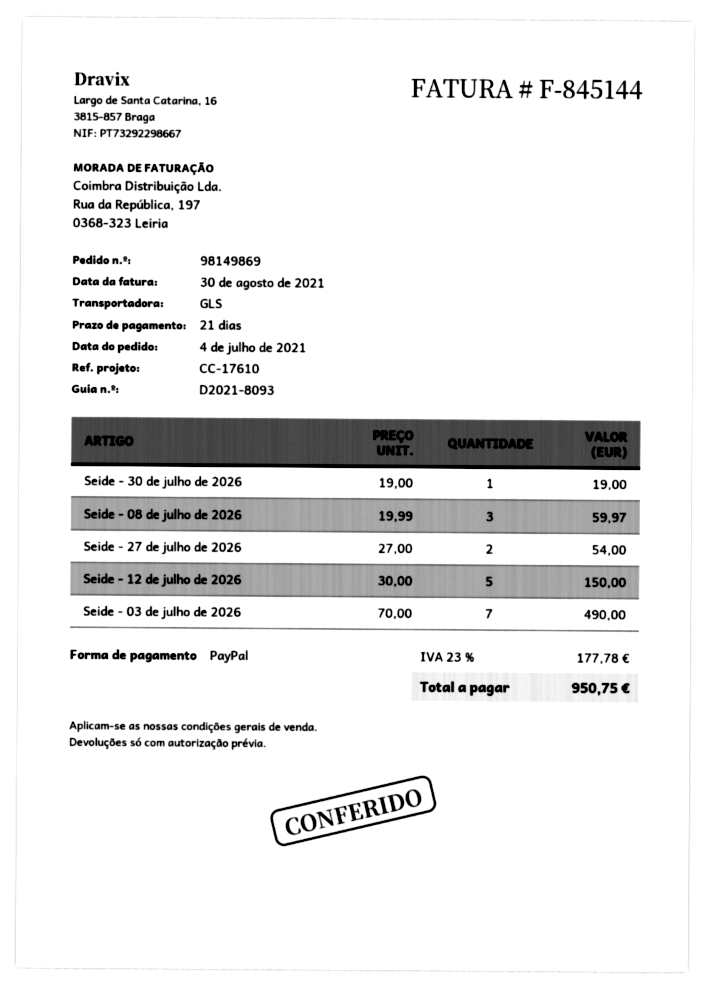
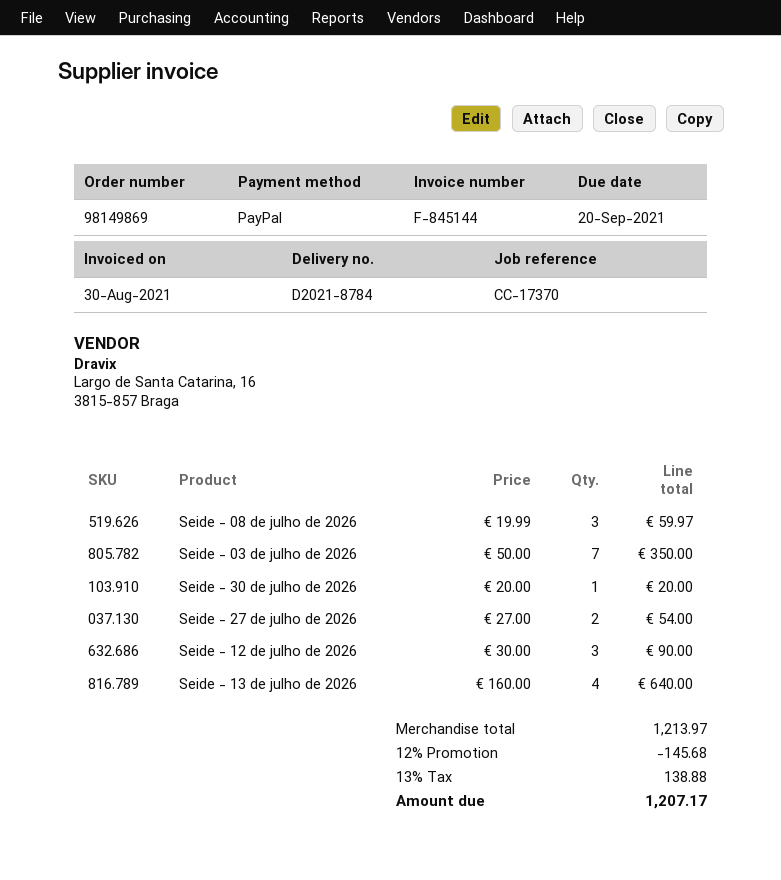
delivery note number: D2021-8093 -> D2021-8784
reference: CC-17610 -> CC-17370
Seide - 30 de julho de 2026: 1 x 19.00 = 19.00 -> 1 x 20.00 = 20.00
Seide - 12 de julho de 2026: 5 x 30.00 = 150.00 -> 3 x 30.00 = 90.00
Seide - 03 de julho de 2026: 7 x 70.00 = 490.00 -> 7 x 50.00 = 350.00
Seide - 13 de julho de 2026: none -> 4 x 160.00 = 640.00
discount: none -> 12% = 145.68
tax: 23% = 177.78 -> 13% = 138.88
total: 950.75 -> 1207.17

